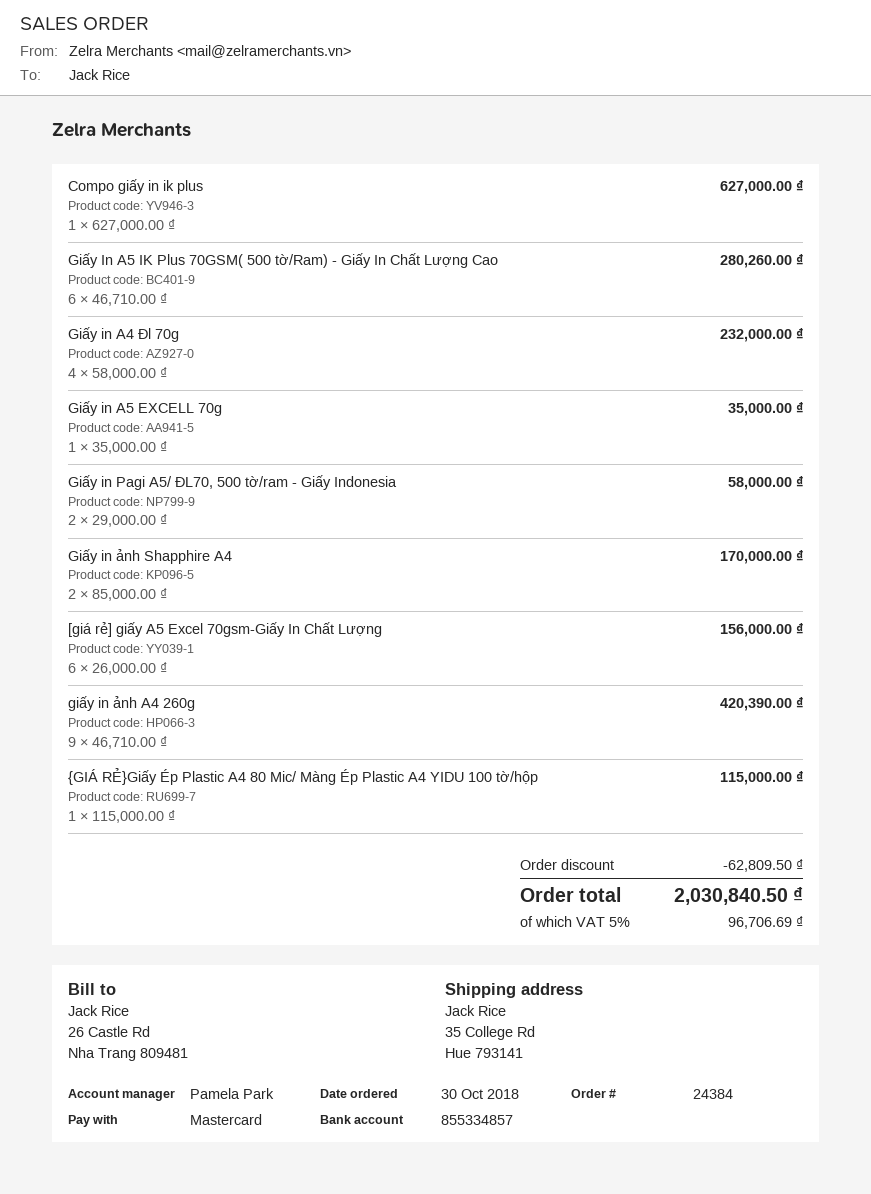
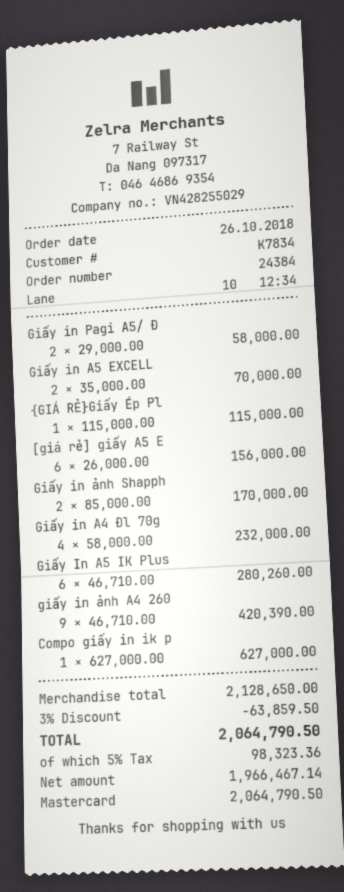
order date: 2018-10-30 -> 2018-10-26
Giấy in A5 EXCELL 70g: 1 x 35000.00 = 35000.00 -> 2 x 35000.00 = 70000.00
discount: 62809.50 -> 63859.50
tax: 5% = 96706.69 -> 5% = 98323.36
total: 2030840.50 -> 2064790.50

